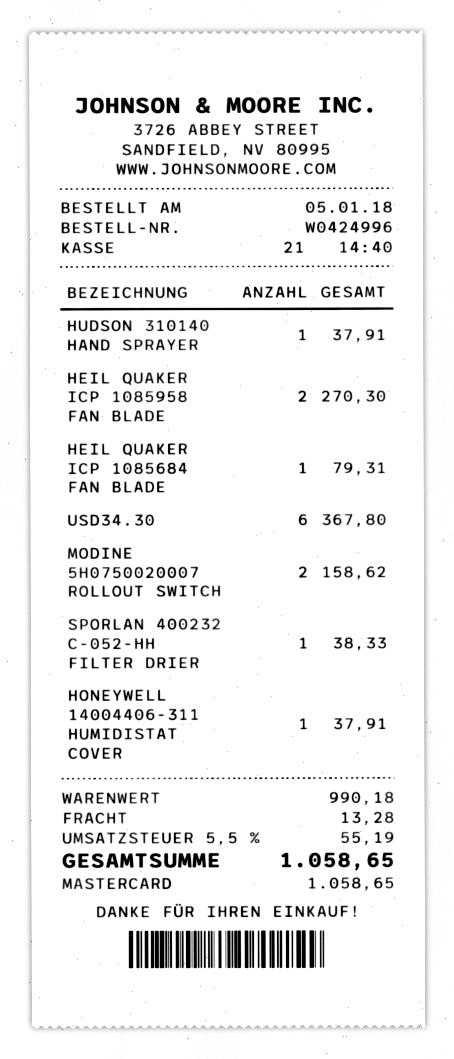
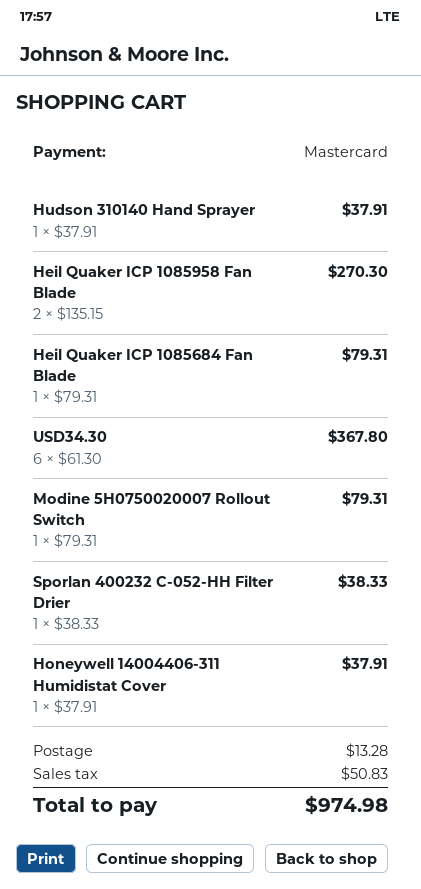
MODINE 5H0750020007 ROLLOUT SWITCH: 2 for 158.62 -> 1 for 79.31
tax: 55.19 -> 50.83
total: 1058.65 -> 974.98

